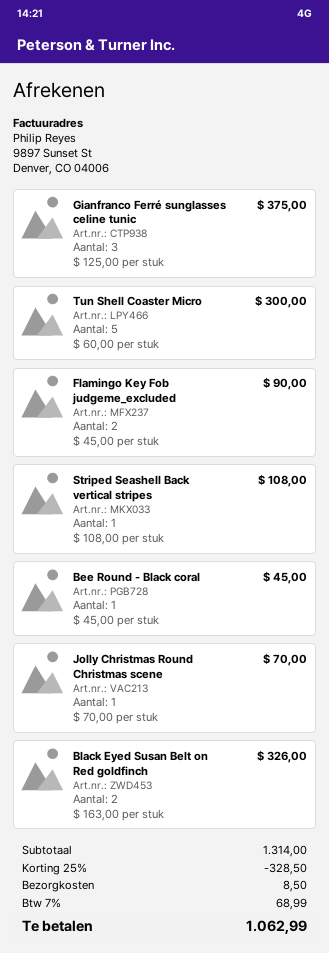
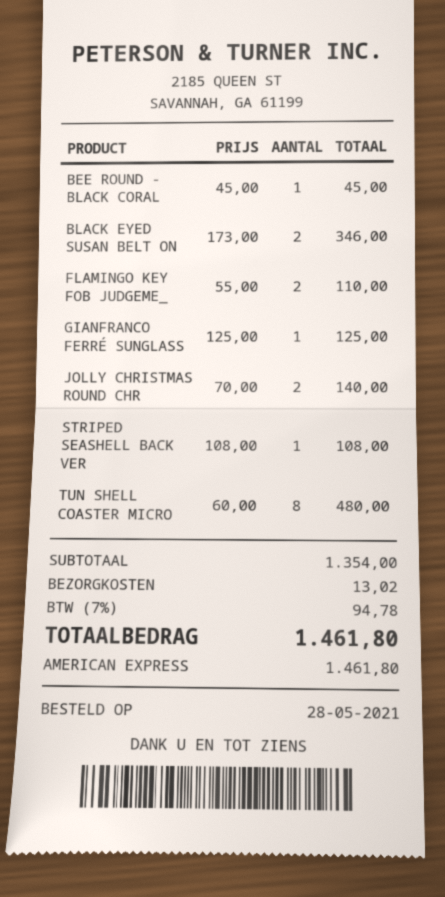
Gianfranco Ferré sunglasses celine tunic: 3 x 125.00 = 375.00 -> 1 x 125.00 = 125.00
Tun Shell Coaster Micro: 5 x 60.00 = 300.00 -> 8 x 60.00 = 480.00
Flamingo Key Fob judgeme_excluded: 2 x 45.00 = 90.00 -> 2 x 55.00 = 110.00
Jolly Christmas Round Christmas scene: 1 x 70.00 = 70.00 -> 2 x 70.00 = 140.00
Black Eyed Susan Belt on Red goldfinch: 2 x 163.00 = 326.00 -> 2 x 173.00 = 346.00
subtotal: 1314.00 -> 1354.00
discount: 25% = 328.50 -> none
shipping: 8.50 -> 13.02
tax: 7% = 68.99 -> 7% = 94.78
total: 1062.99 -> 1461.80

